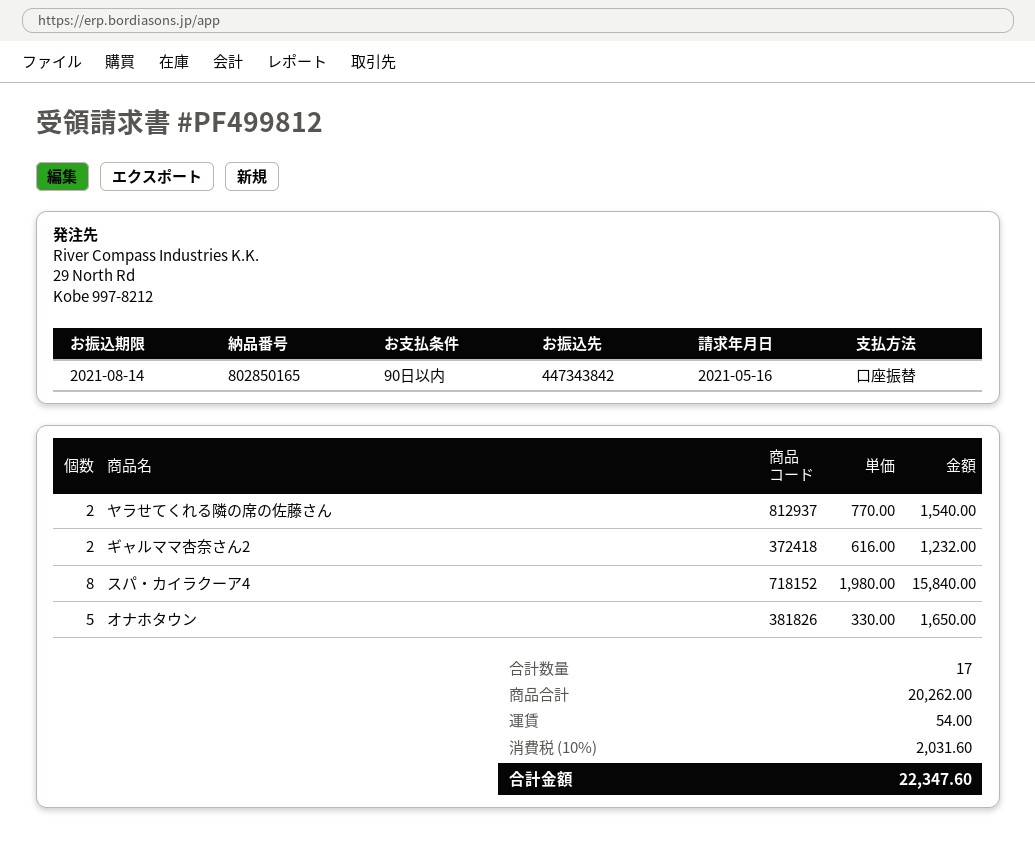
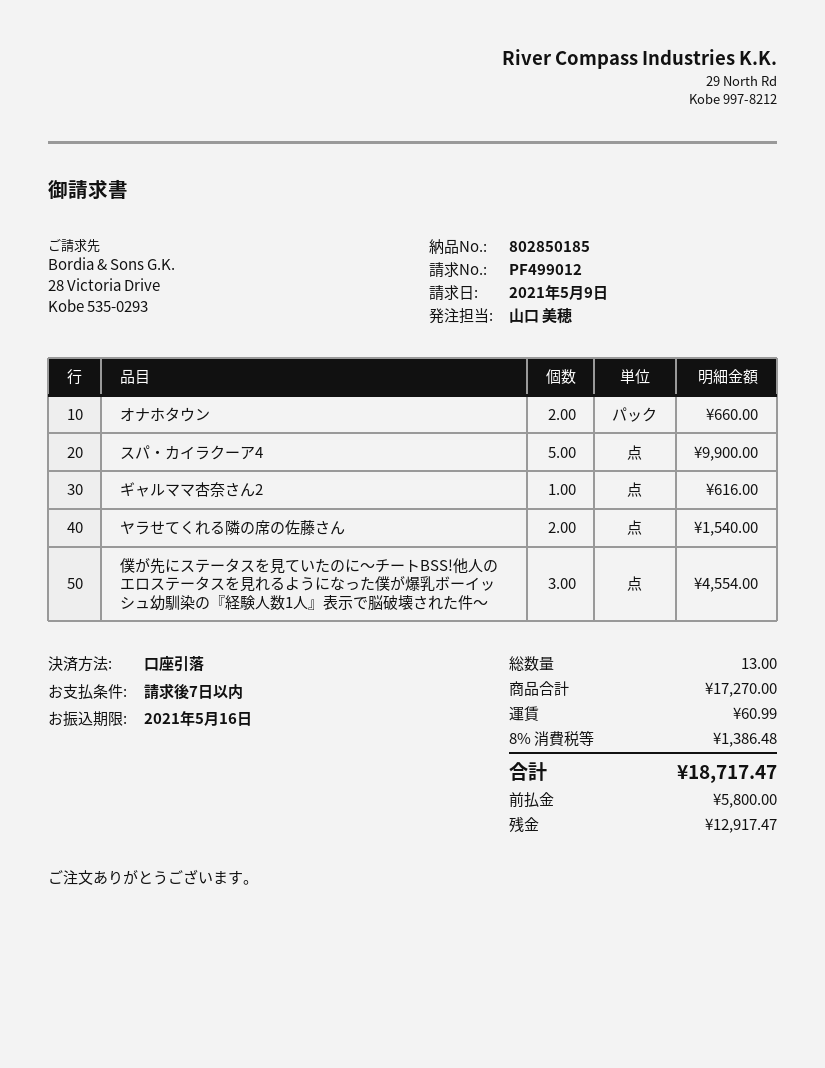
delivery note number: 802850165 -> 802850185
invoice number: PF499812 -> PF499012
invoice date: 2021-05-16 -> 2021-05-09
payment terms: 90 days -> 7 days
due date: 2021-08-14 -> 2021-05-16
ギャルママ杏奈さん2: 2 for 1232.00 -> 1 for 616.00
スパ・カイラクーア4: 8 for 15840.00 -> 5 for 9900.00
オナホタウン: 5 for 1650.00 -> 2 for 660.00
僕が先にステータスを見ていたのに〜チートBSS!他人のエロステータスを見れるようになった僕が爆乳ボーイッシュ幼馴染の『経験人数1人』表示で脳破壊された件〜: none -> 3 for 4554.00
total quantity: 17 -> 13
subtotal: 20262.00 -> 17270.00
shipping: 54.00 -> 60.99
tax: 10% = 2031.60 -> 8% = 1386.48
total: 22347.60 -> 18717.47

